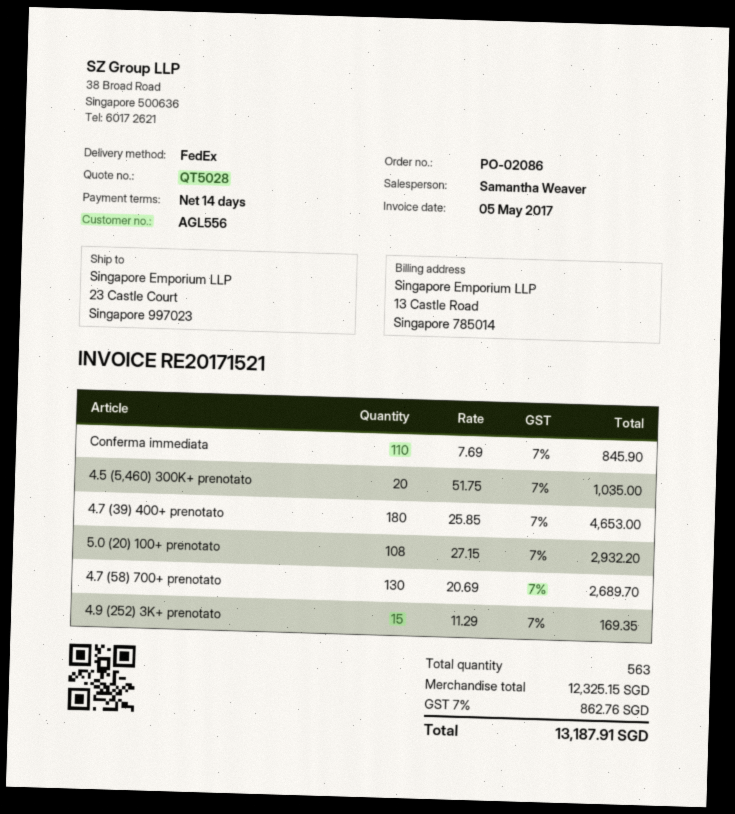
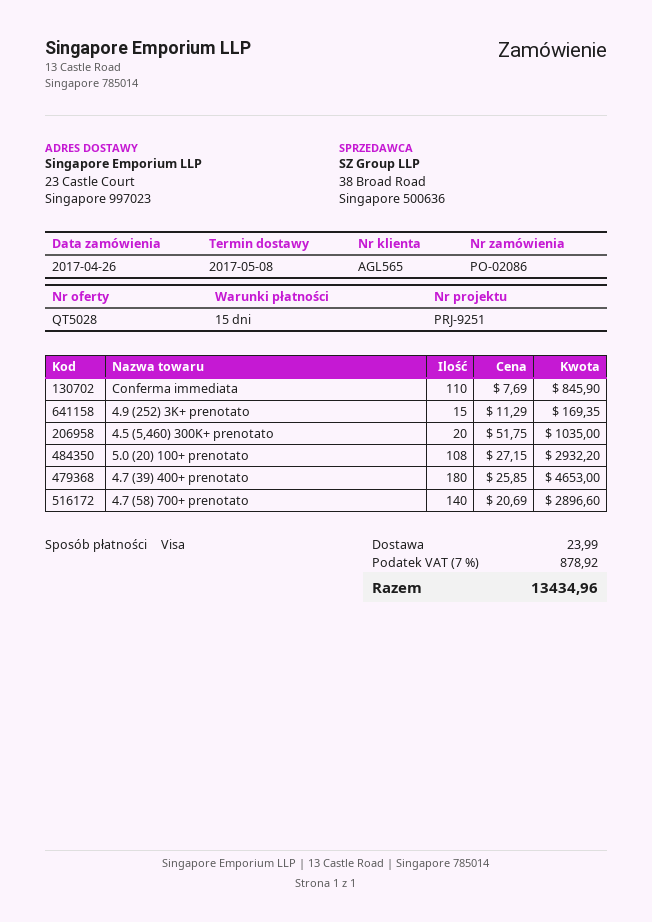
payment terms: 14 days -> 15 days
customer number: AGL556 -> AGL565
4.7 (58) 700+ prenotato: 130 x 20.69 = 2689.70 -> 140 x 20.69 = 2896.60
shipping: none -> 23.99
tax: 7% = 862.76 -> 7% = 878.92
total: 13187.91 -> 13434.96

